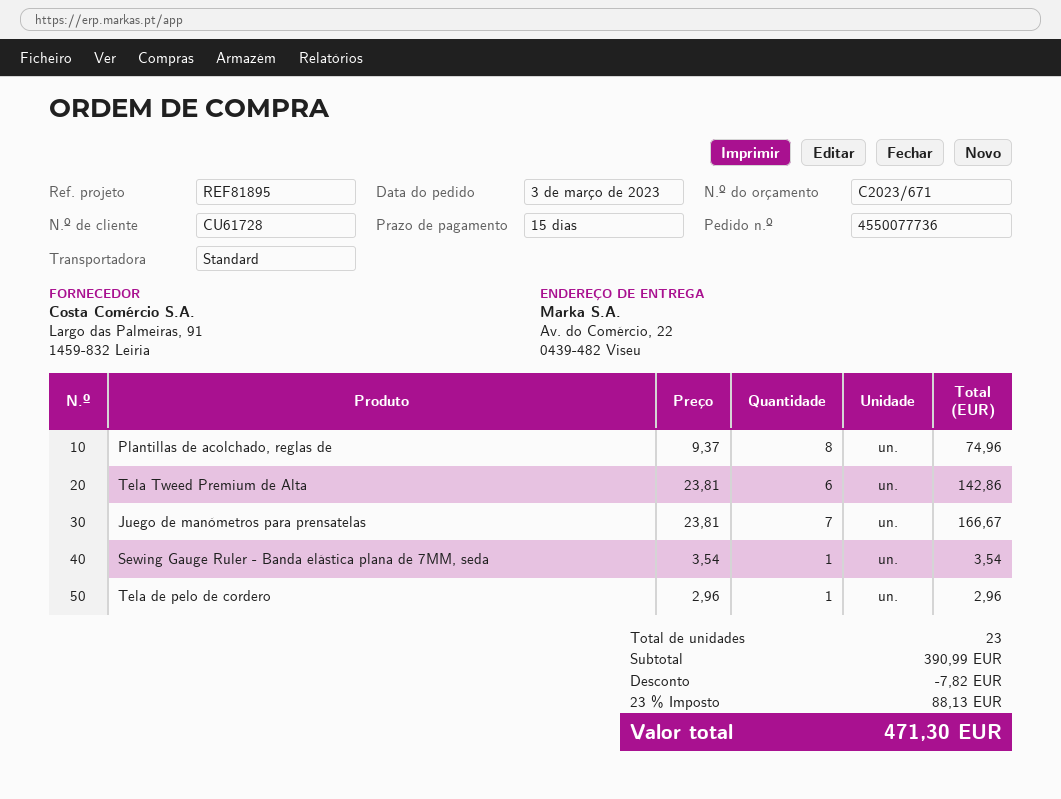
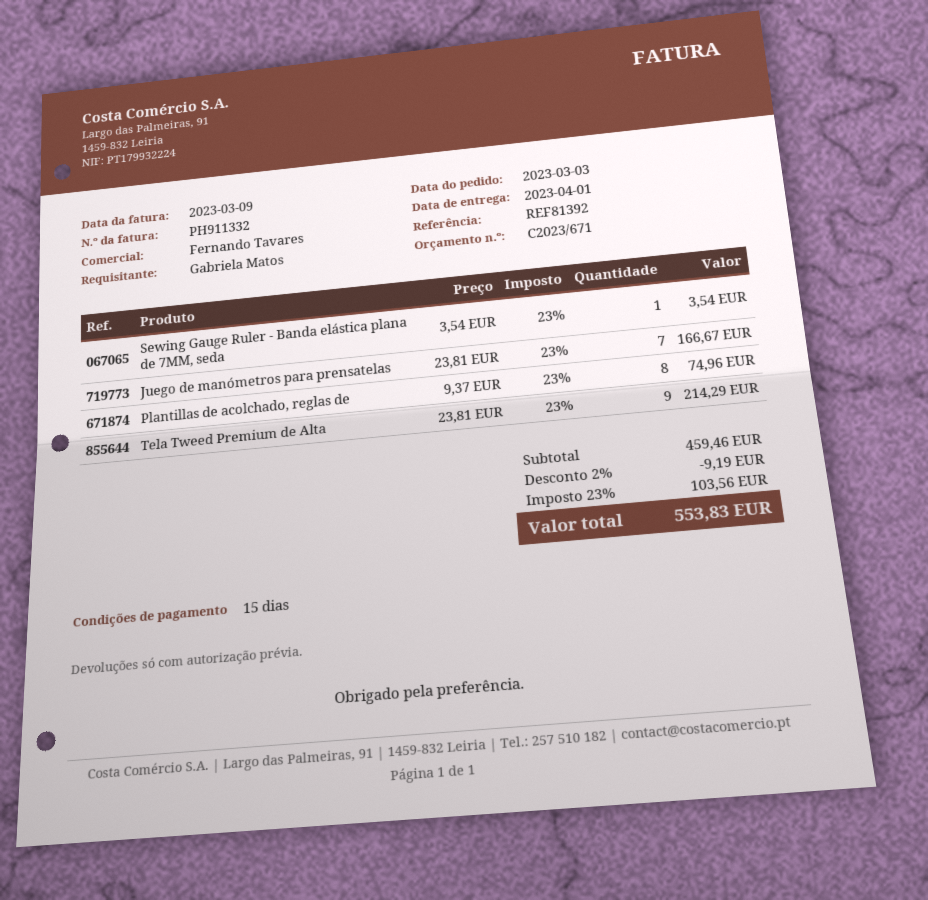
reference: REF81895 -> REF81392
Tela Tweed Premium de Alta: 6 x 23.81 = 142.86 -> 9 x 23.81 = 214.29
Tela de pelo de cordero: 1 x 2.96 = 2.96 -> none
subtotal: 390.99 -> 459.46
discount: 7.82 -> 9.19
tax: 23% = 88.13 -> 23% = 103.56
total: 471.30 -> 553.83

